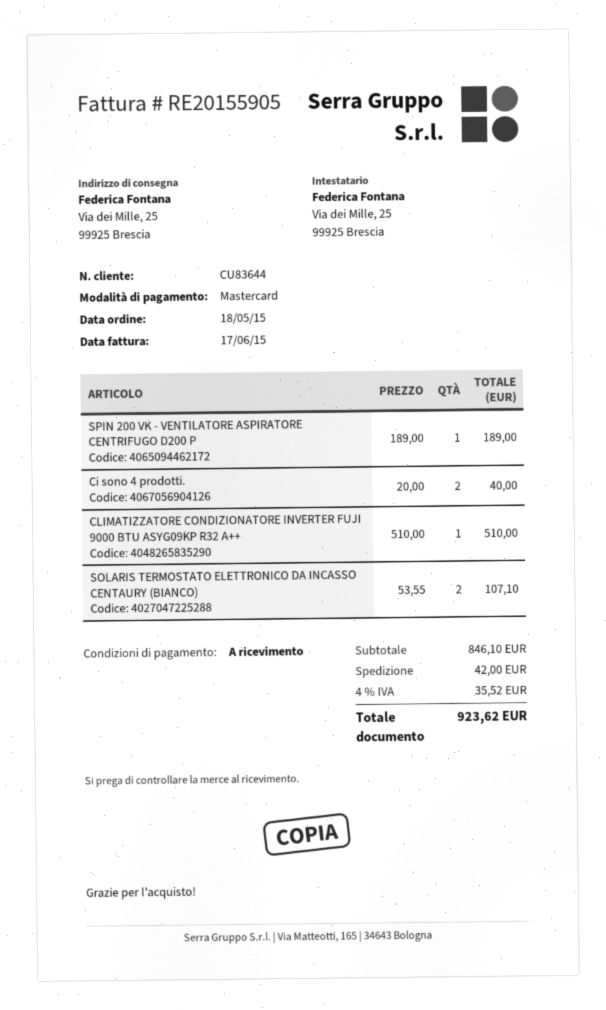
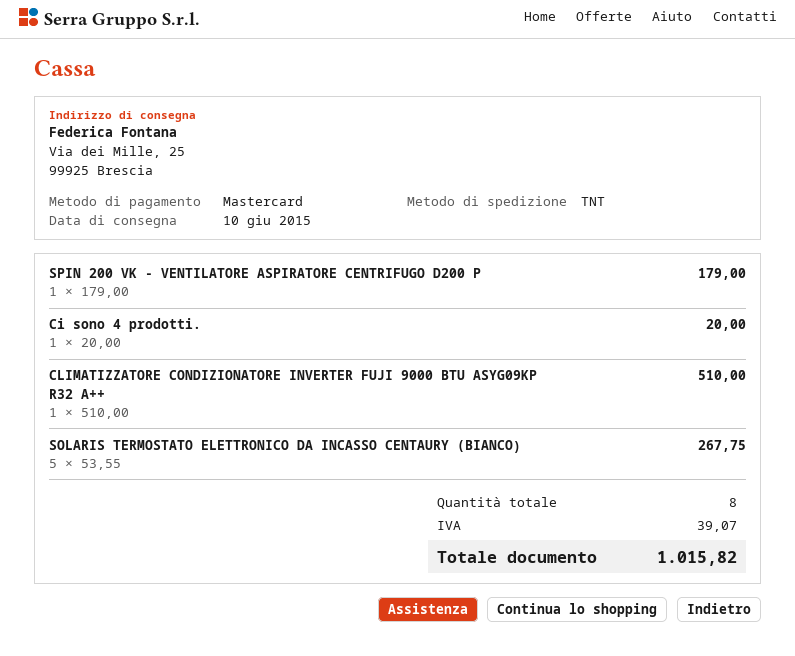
SPIN 200 VK - VENTILATORE ASPIRATORE CENTRIFUGO D200 P: 1 x 189.00 = 189.00 -> 1 x 179.00 = 179.00
Ci sono 4 prodotti.: 2 x 20.00 = 40.00 -> 1 x 20.00 = 20.00
SOLARIS TERMOSTATO ELETTRONICO DA INCASSO CENTAURY (BIANCO): 2 x 53.55 = 107.10 -> 5 x 53.55 = 267.75
shipping: 42.00 -> none
tax: 35.52 -> 39.07
total: 923.62 -> 1015.82

